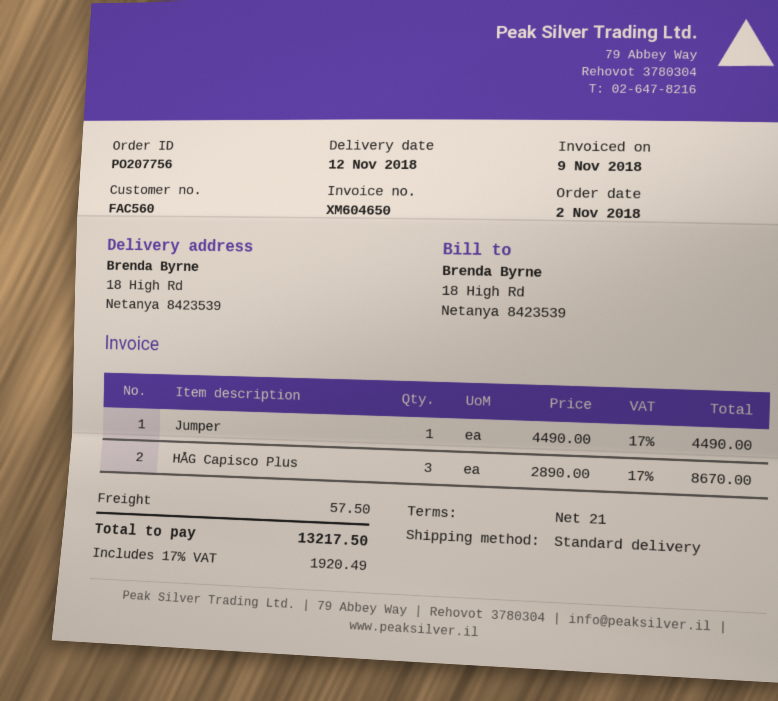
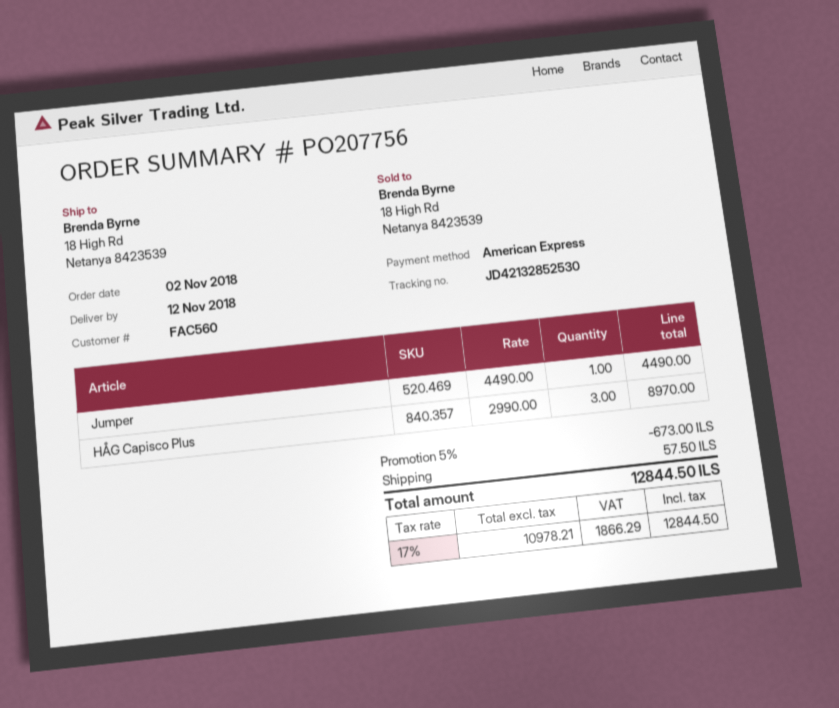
HÅG Capisco Plus: 3 x 2890.00 = 8670.00 -> 3 x 2990.00 = 8970.00
discount: none -> 5% = 673.00
tax: 17% = 1920.49 -> 17% = 1866.29
total: 13217.50 -> 12844.50

